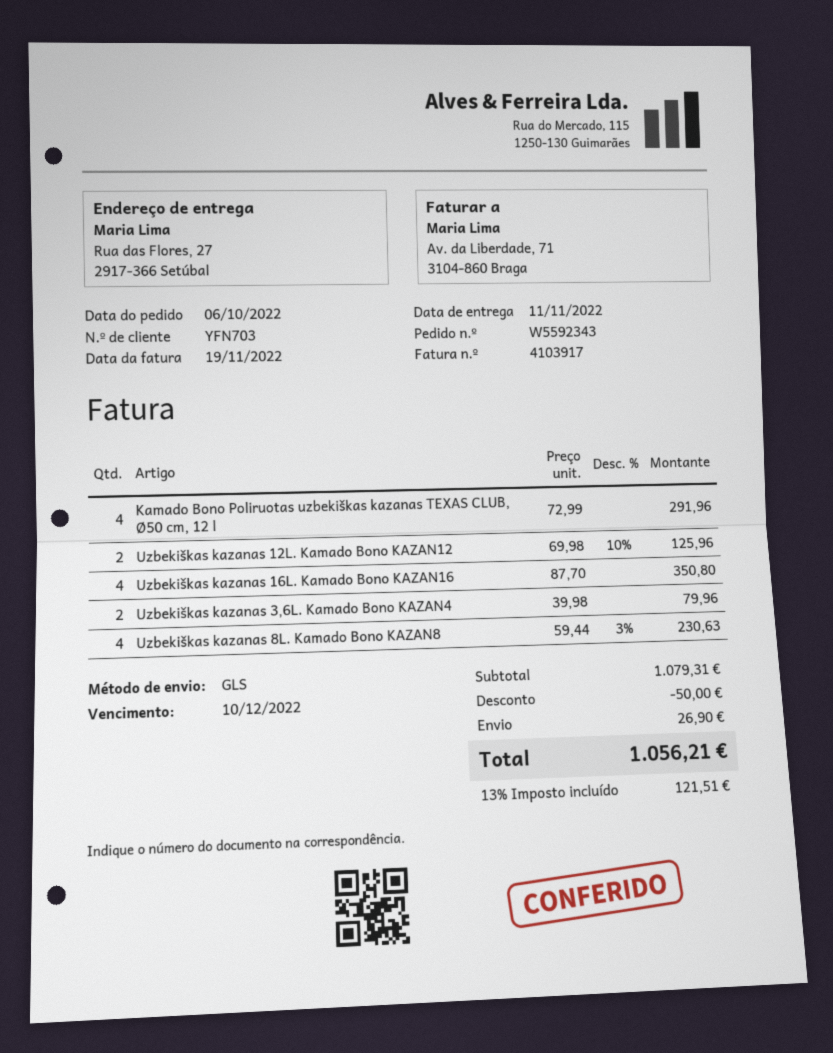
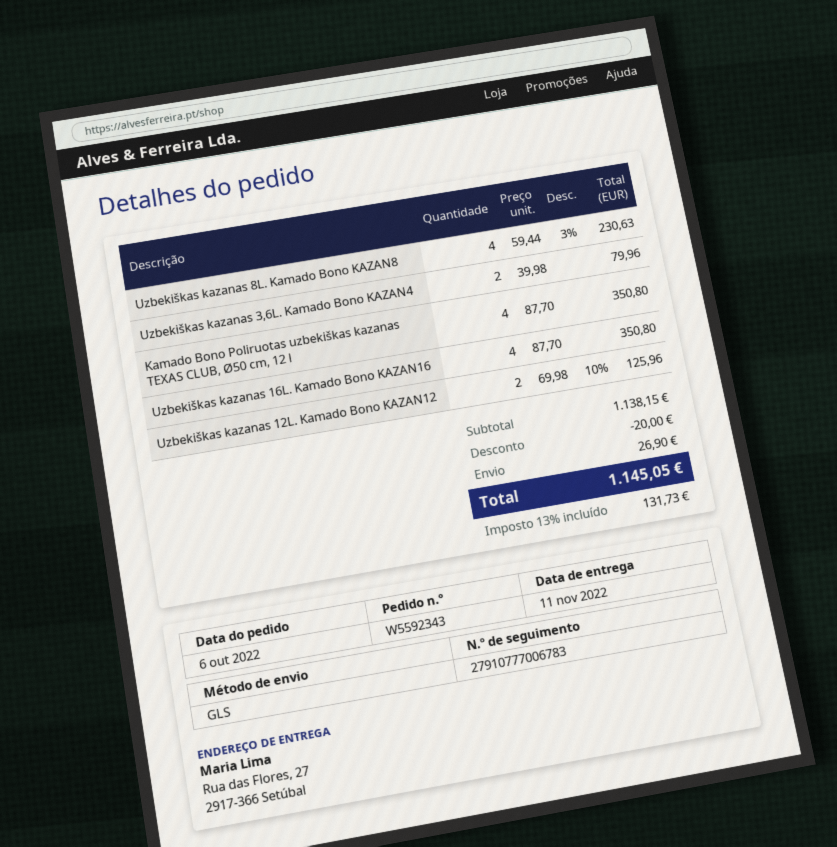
Kamado Bono Poliruotas uzbekiškas kazanas TEXAS CLUB, Ø50 cm, 12 l: 4 x 72.99 = 291.96 -> 4 x 87.70 = 350.80
subtotal: 1079.31 -> 1138.15
discount: 50.00 -> 20.00
tax: 13% = 121.51 -> 13% = 131.73
total: 1056.21 -> 1145.05

